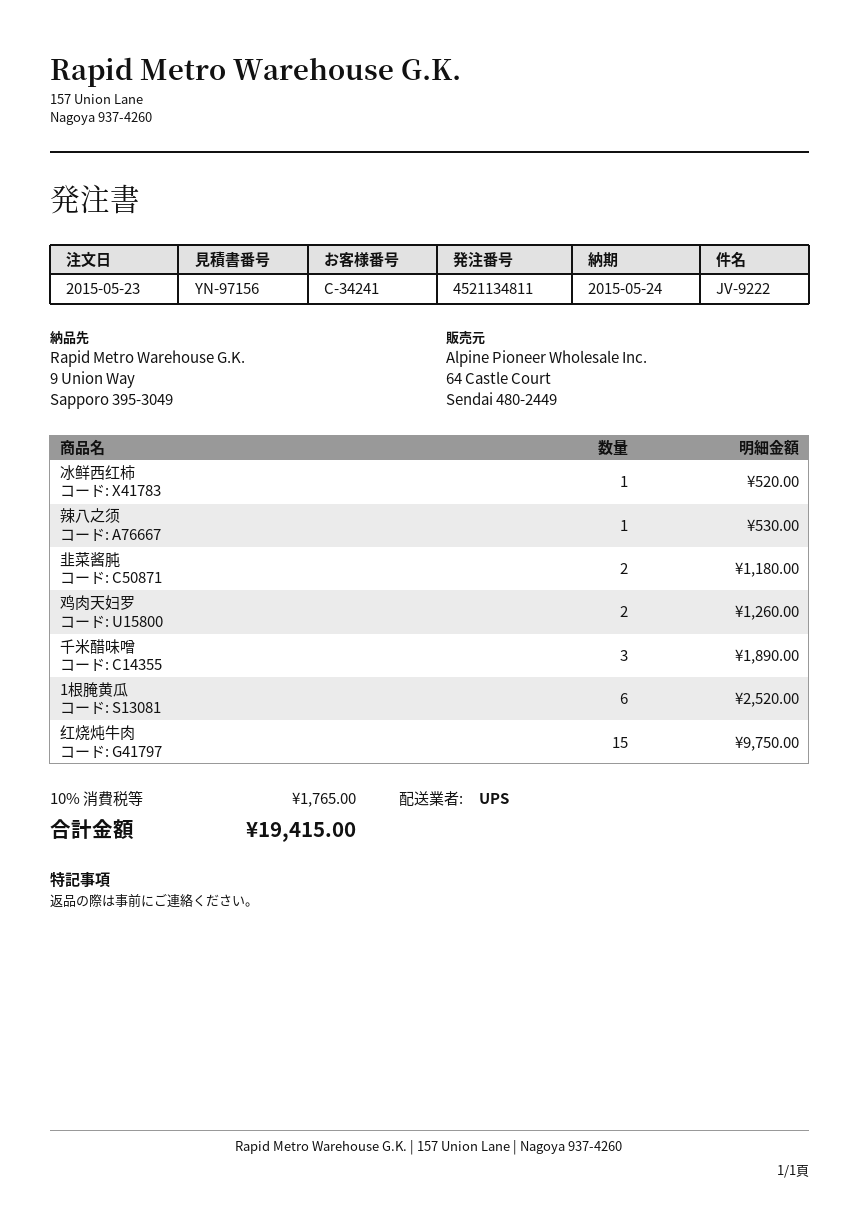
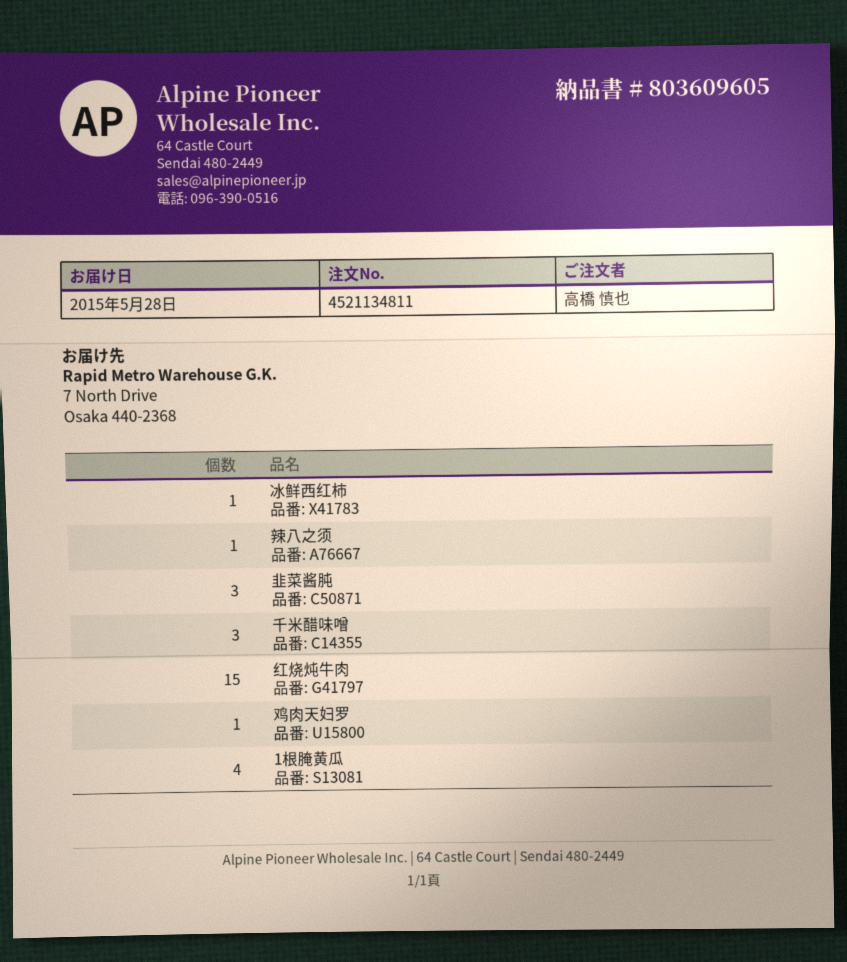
delivery date: 2015-05-24 -> 2015-05-28
ship to: 9 Union Way, Sapporo 395-3049 -> 7 North Drive, Osaka 440-2368
韭菜酱肫: 2 -> 3
鸡肉天妇罗: 2 -> 1
1根腌黄瓜: 6 -> 4

